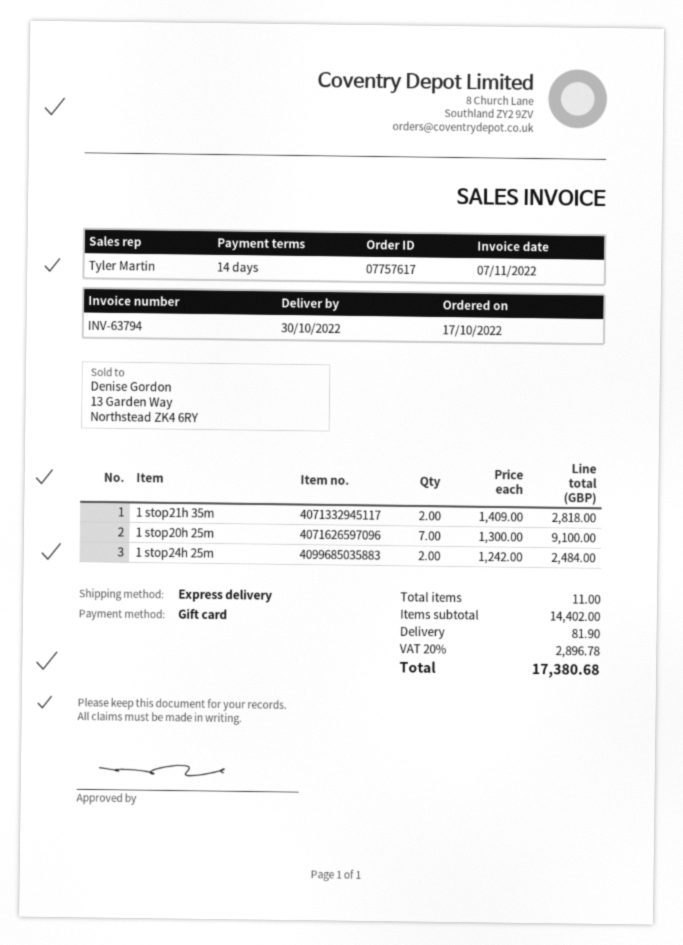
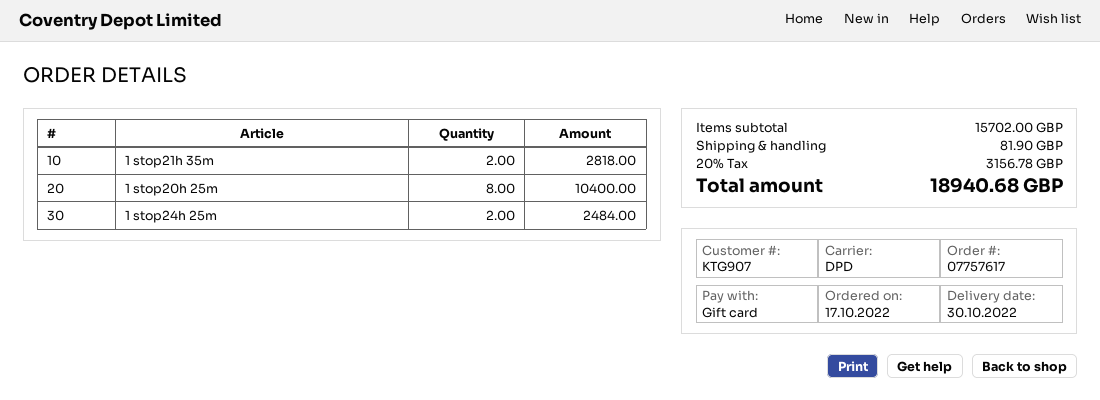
shipping method: express -> DPD
1 stop20h 25m: 7 for 9100.00 -> 8 for 10400.00
subtotal: 14402.00 -> 15702.00
tax: 20% = 2896.78 -> 20% = 3156.78
total: 17380.68 -> 18940.68

